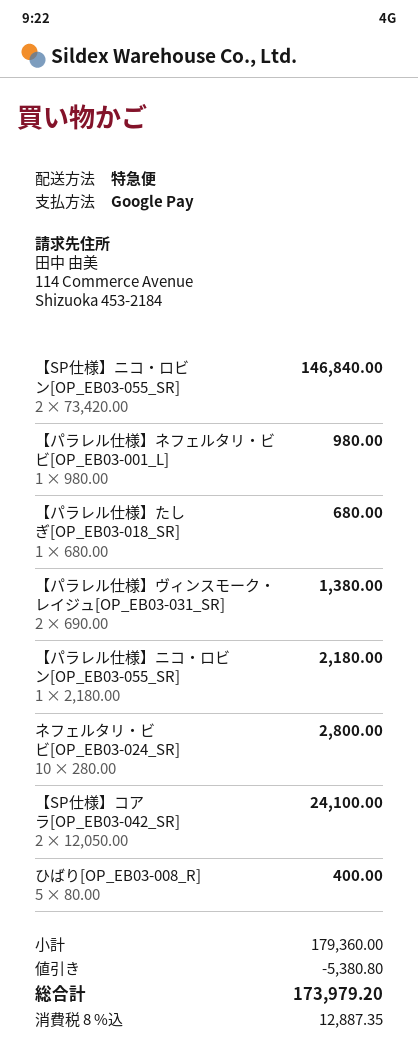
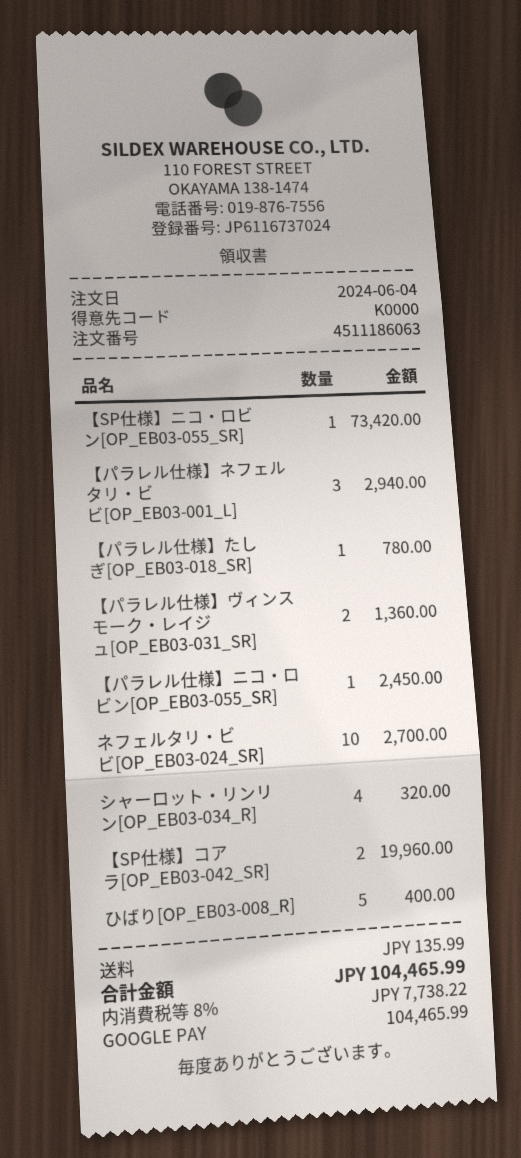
【SP仕様】ニコ・ロビン[OP_EB03-055_SR]: 2 for 146840.00 -> 1 for 73420.00
【パラレル仕様】ネフェルタリ・ビビ[OP_EB03-001_L]: 1 for 980.00 -> 3 for 2940.00
【パラレル仕様】たしぎ[OP_EB03-018_SR]: 1 for 680.00 -> 1 for 780.00
【パラレル仕様】ヴィンスモーク・レイジュ[OP_EB03-031_SR]: 2 for 1380.00 -> 2 for 1360.00
【パラレル仕様】ニコ・ロビン[OP_EB03-055_SR]: 1 for 2180.00 -> 1 for 2450.00
ネフェルタリ・ビビ[OP_EB03-024_SR]: 10 for 2800.00 -> 10 for 2700.00
【SP仕様】コアラ[OP_EB03-042_SR]: 2 for 24100.00 -> 2 for 19960.00
シャーロット・リンリン[OP_EB03-034_R]: none -> 4 for 320.00
discount: 5380.80 -> none
shipping: none -> 135.99
tax: 8% = 12887.35 -> 8% = 7738.22
total: 173979.20 -> 104465.99

